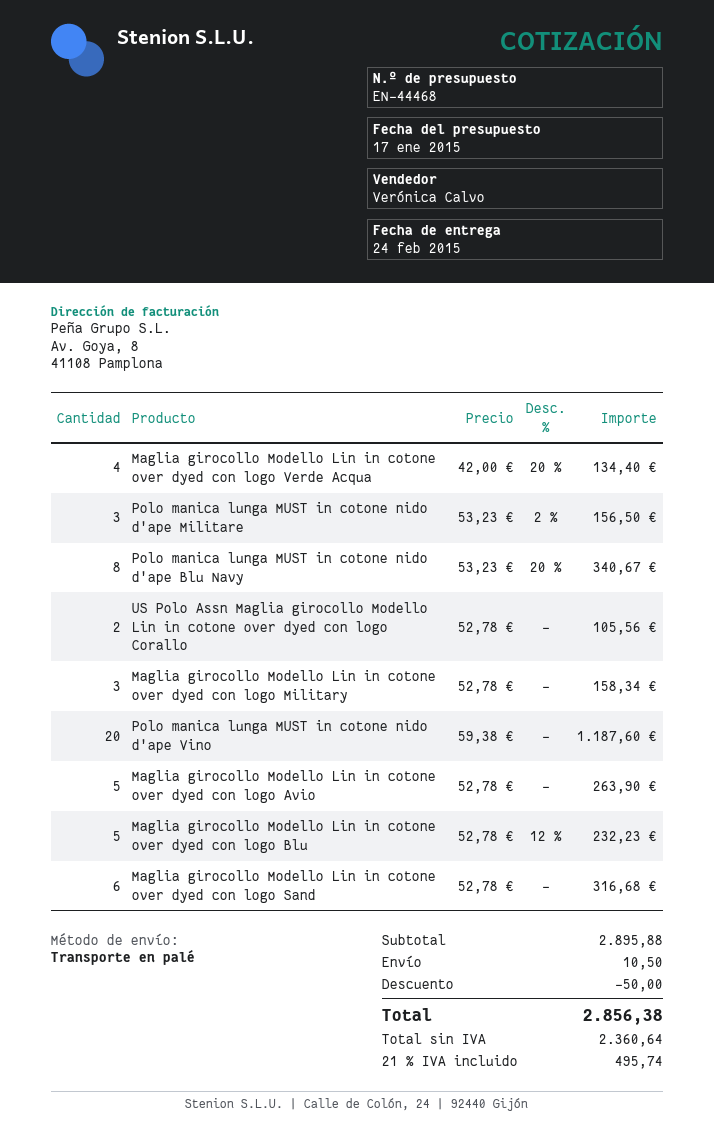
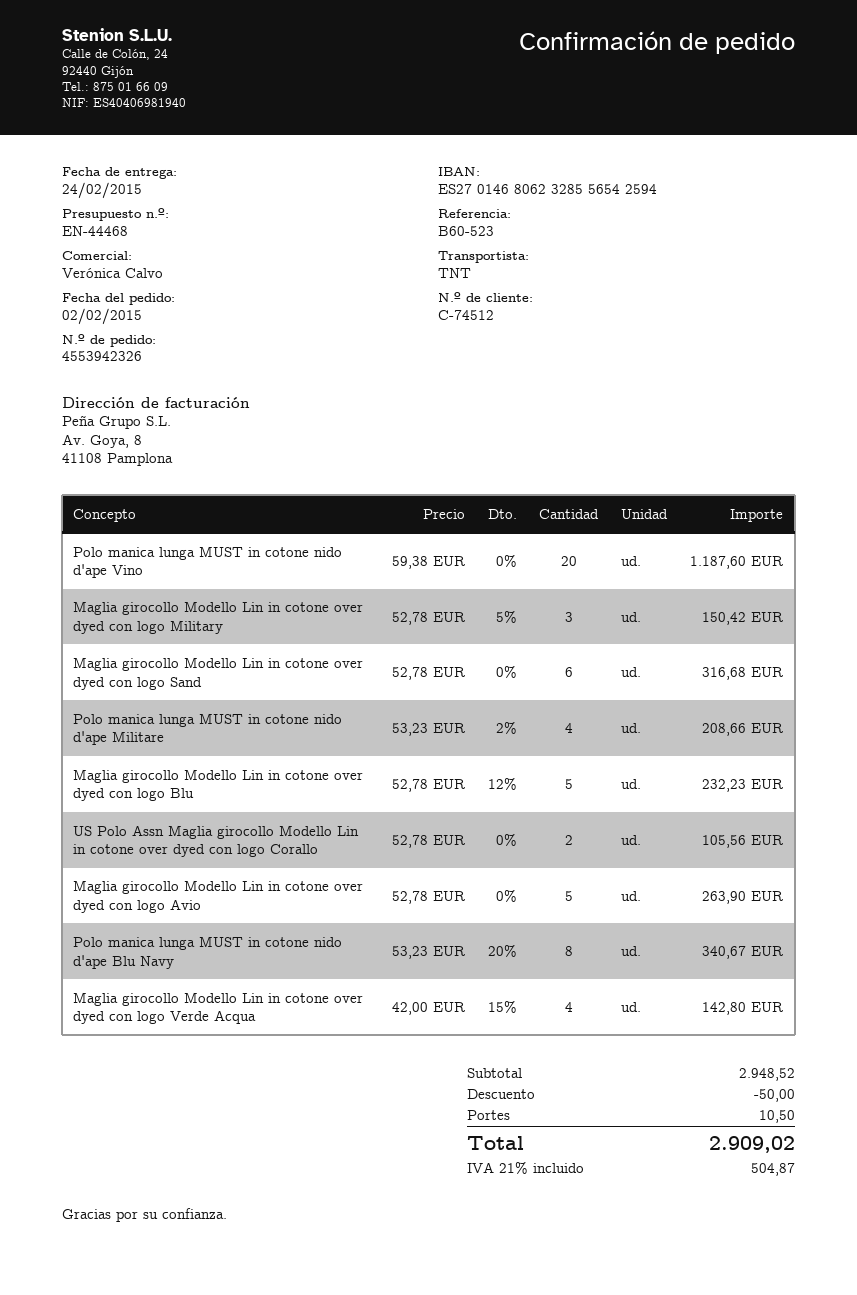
shipping method: pallet freight -> TNT
Maglia girocollo Modello Lin in cotone over dyed con logo Verde Acqua: 4 x 42.00 - 20% = 134.40 -> 4 x 42.00 - 15% = 142.80
Polo manica lunga MUST in cotone nido d'ape Militare: 3 x 53.23 - 2% = 156.50 -> 4 x 53.23 - 2% = 208.66
Maglia girocollo Modello Lin in cotone over dyed con logo Military: 3 x 52.78 = 158.34 -> 3 x 52.78 - 5% = 150.42
subtotal: 2895.88 -> 2948.52
tax: 21% = 495.74 -> 21% = 504.87
total: 2856.38 -> 2909.02

